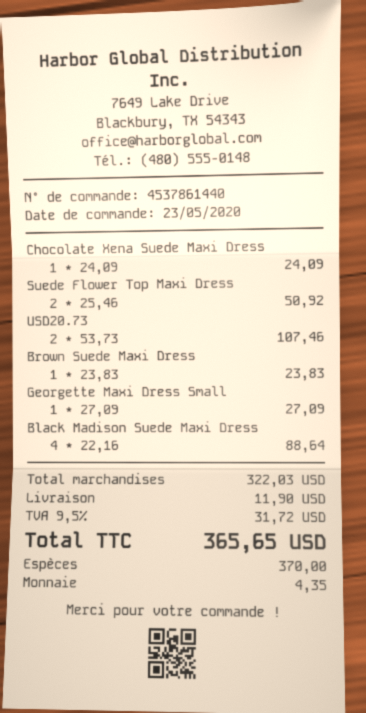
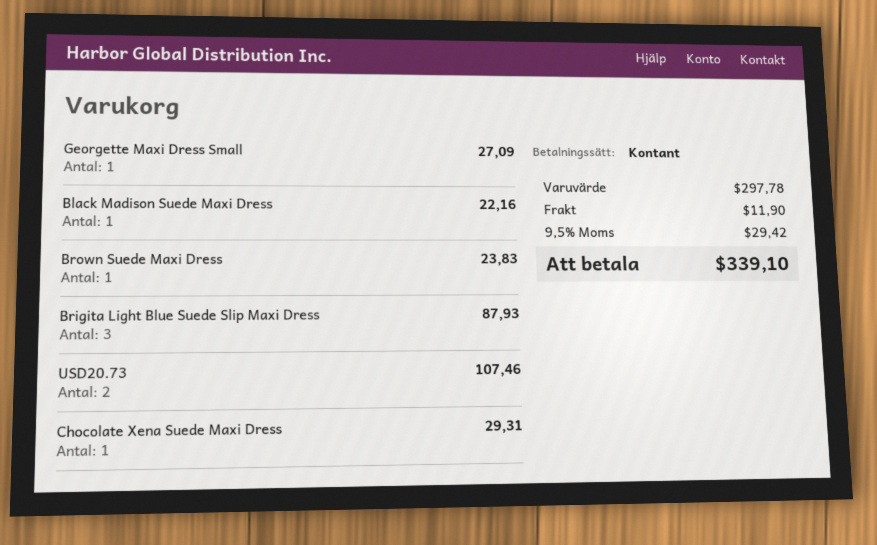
Chocolate Xena Suede Maxi Dress: 1 for 24.09 -> 1 for 29.31
Suede Flower Top Maxi Dress: 2 for 50.92 -> none
Black Madison Suede Maxi Dress: 4 for 88.64 -> 1 for 22.16
Brigita Light Blue Suede Slip Maxi Dress: none -> 3 for 87.93
subtotal: 322.03 -> 297.78
tax: 9.5% = 31.72 -> 9.5% = 29.42
total: 365.65 -> 339.10

